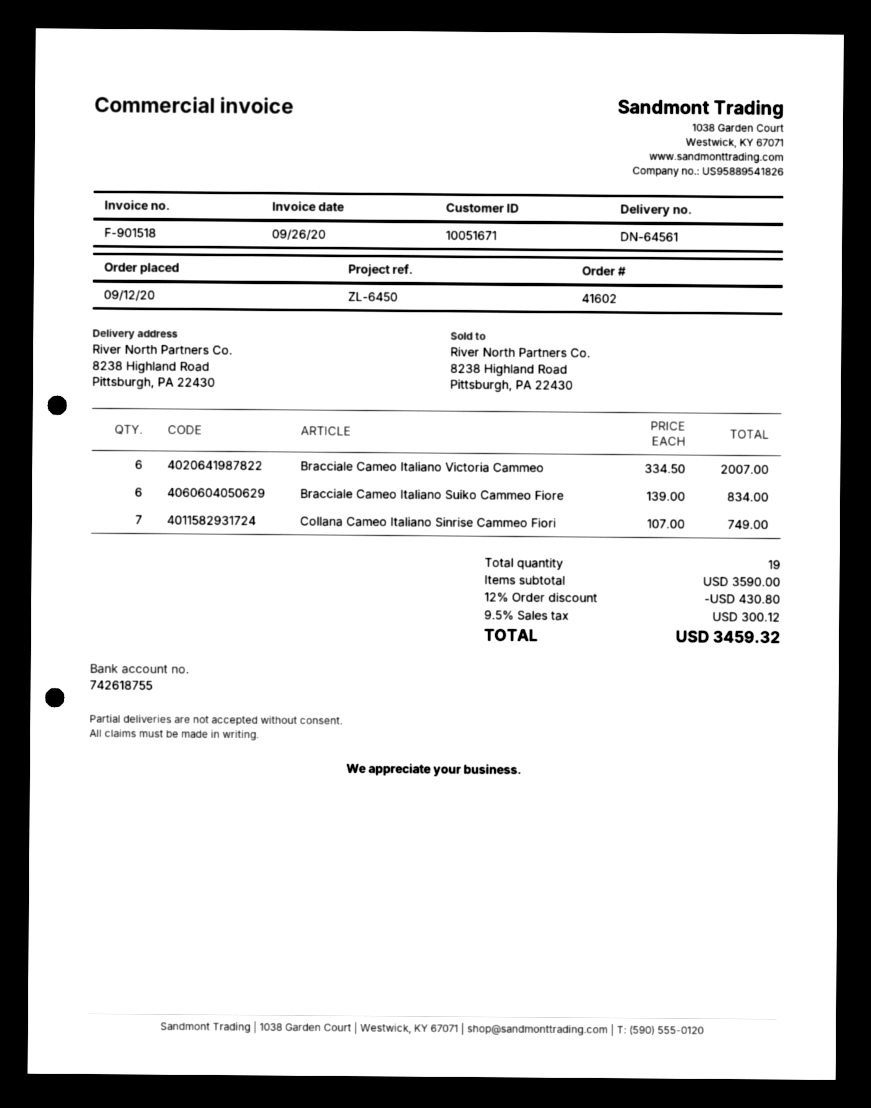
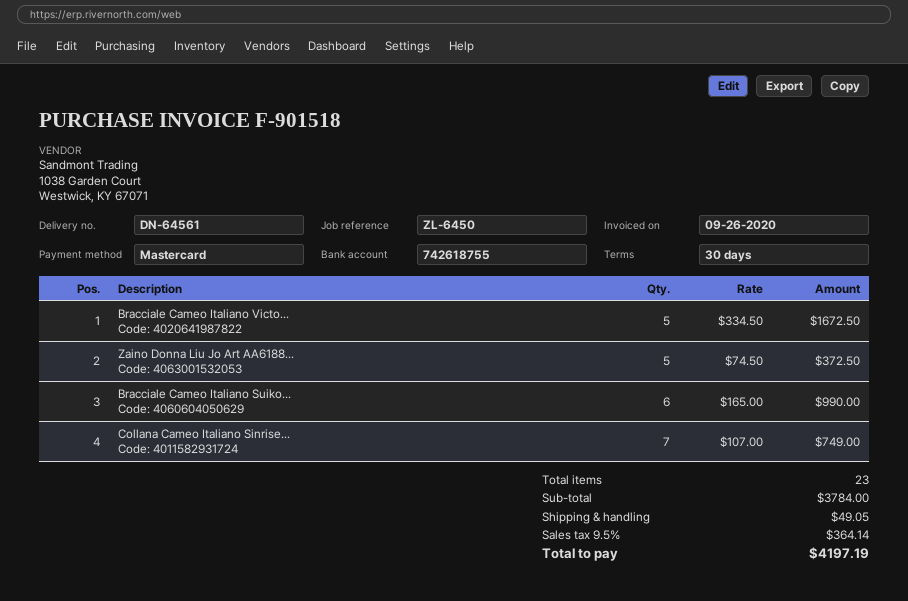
Bracciale Cameo Italiano Victoria Cammeo: 6 x 334.50 = 2007.00 -> 5 x 334.50 = 1672.50
Bracciale Cameo Italiano Suiko Cammeo Fiore: 6 x 139.00 = 834.00 -> 6 x 165.00 = 990.00
Zaino Donna Liu Jo Art AA6188...: none -> 5 x 74.50 = 372.50
total quantity: 19 -> 23
subtotal: 3590.00 -> 3784.00
discount: 12% = 430.80 -> none
shipping: none -> 49.05
tax: 9.5% = 300.12 -> 9.5% = 364.14
total: 3459.32 -> 4197.19

